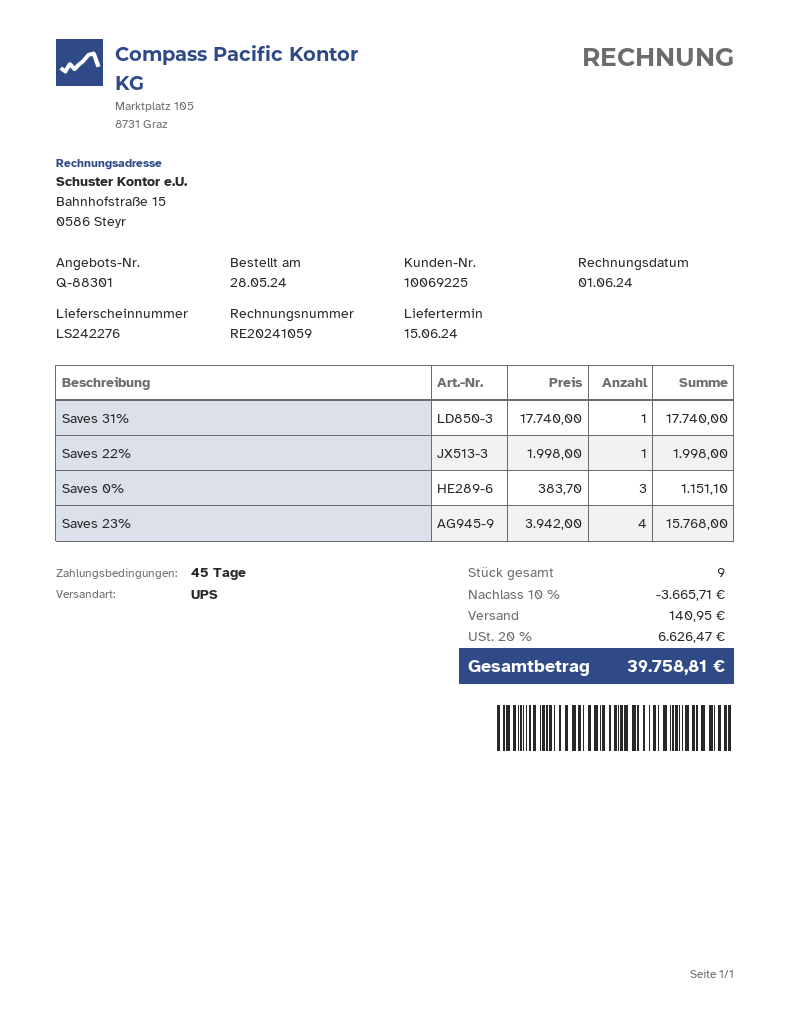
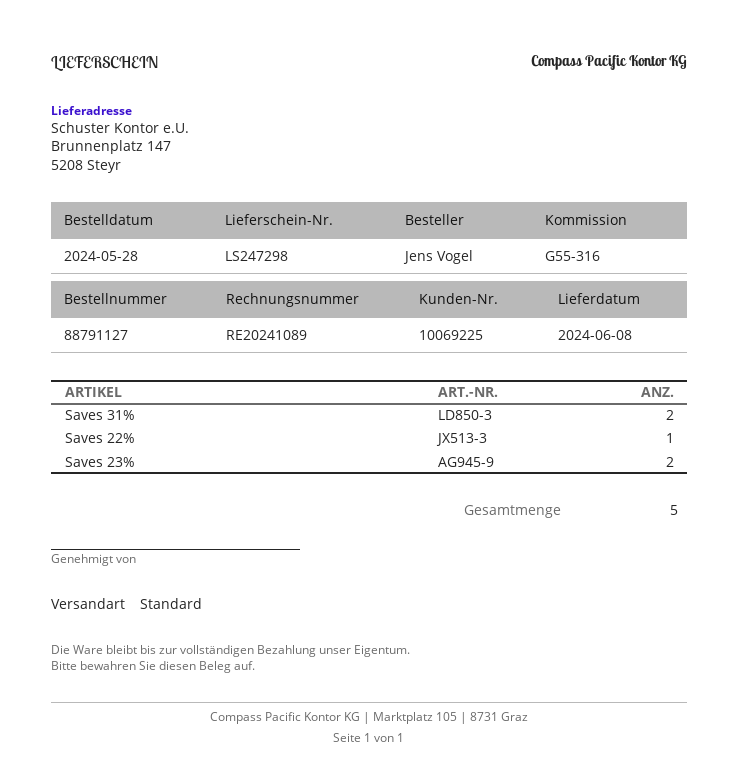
delivery note number: LS242276 -> LS247298
delivery date: 2024-06-15 -> 2024-06-08
invoice number: RE20241059 -> RE20241089
shipping method: UPS -> standard
Saves 31%: 1 -> 2
Saves 0%: 3 -> none
Saves 23%: 4 -> 2
total quantity: 9 -> 5

